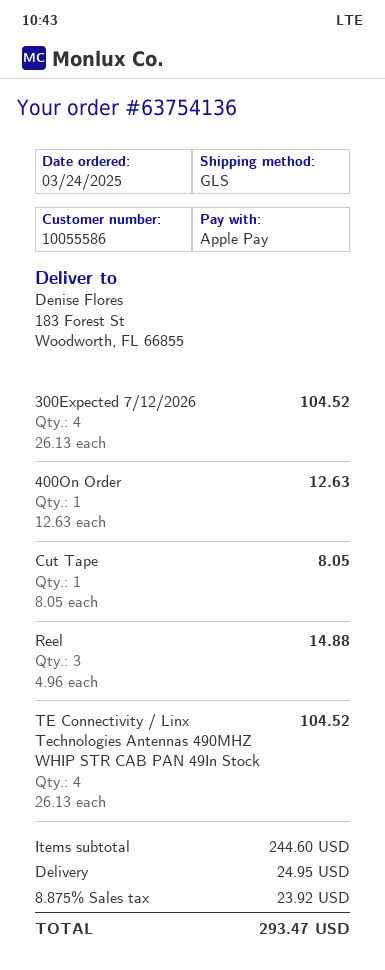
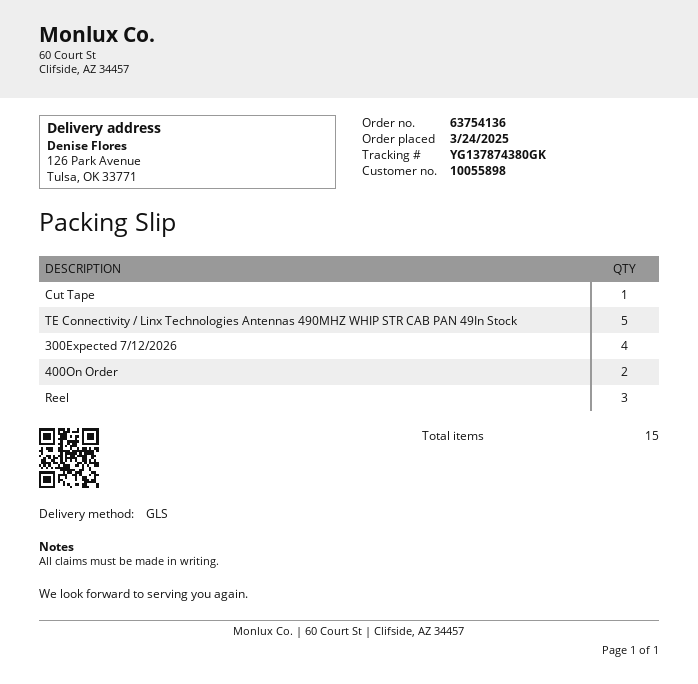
customer number: 10055586 -> 10055898
ship to: 183 Forest St, Woodworth, FL 66855 -> 126 Park Avenue, Tulsa, OK 33771
400On Order: 1 -> 2
TE Connectivity / Linx Technologies Antennas 490MHZ WHIP STR CAB PAN 49In Stock: 4 -> 5

